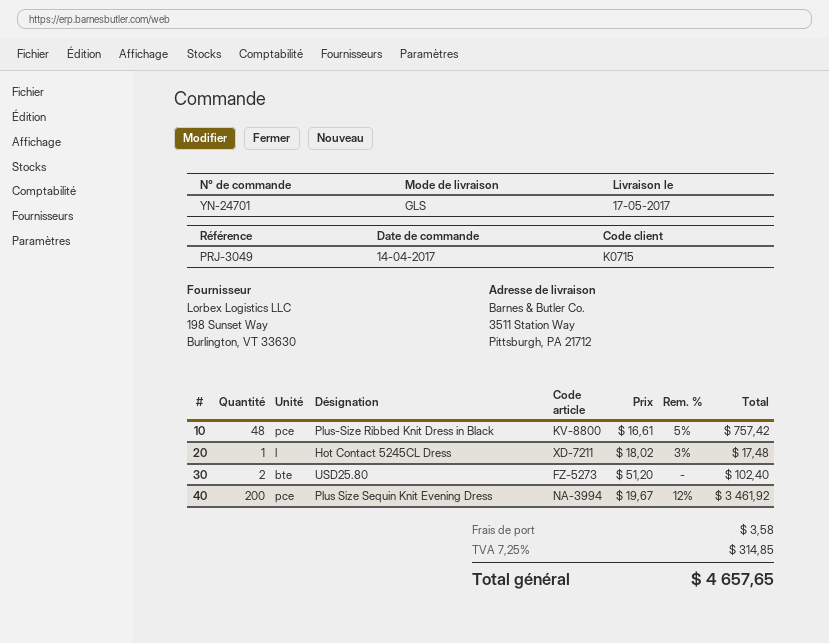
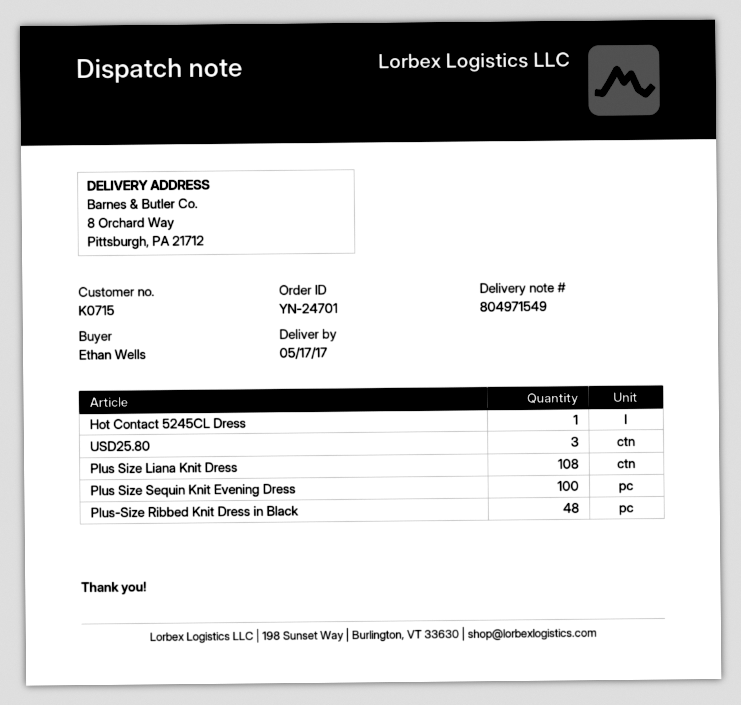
ship to: 3511 Station Way, Pittsburgh, PA 21712 -> 8 Orchard Way, Pittsburgh, PA 21712
USD25.80: 2 -> 3
Plus Size Sequin Knit Evening Dress: 200 -> 100
Plus Size Liana Knit Dress: none -> 108

